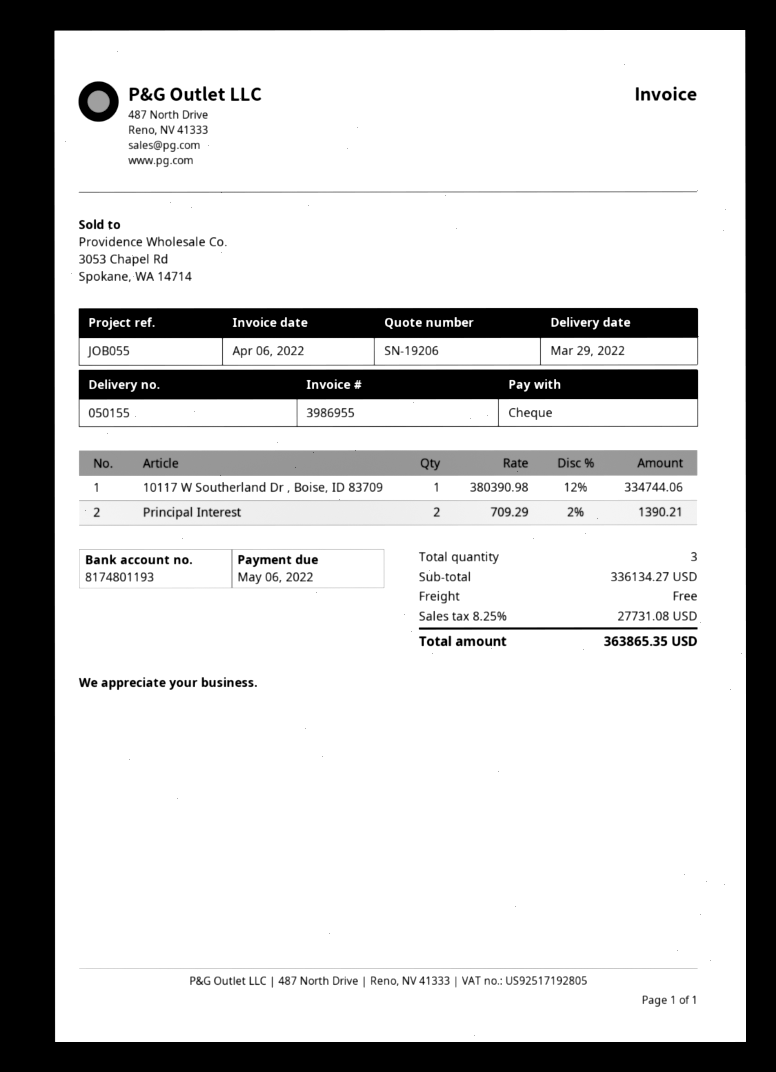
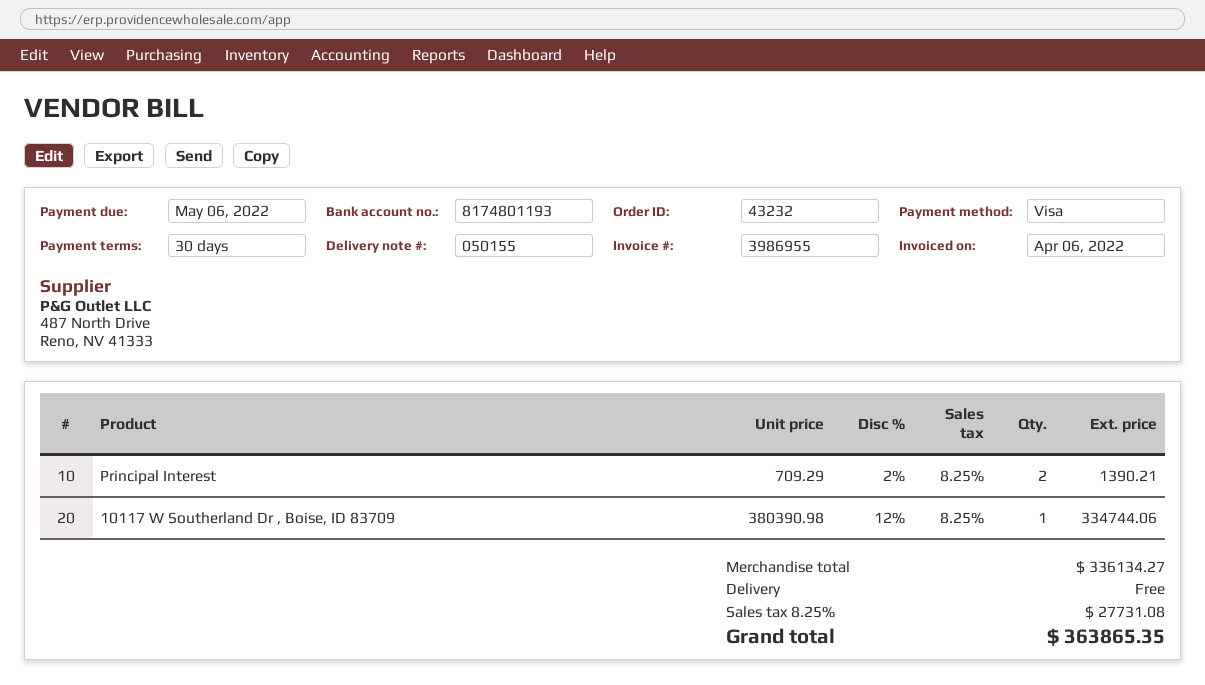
payment method: cheque -> Visa

